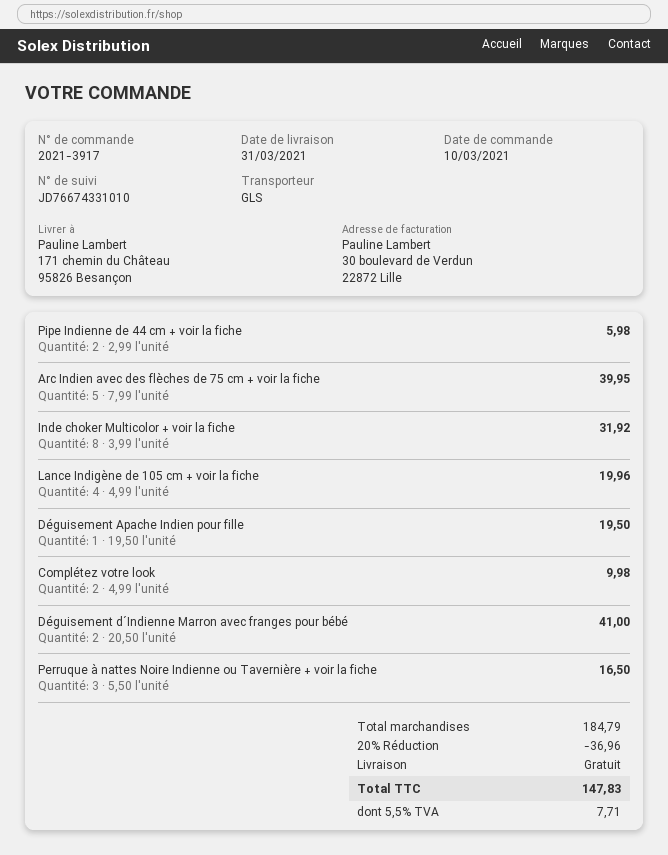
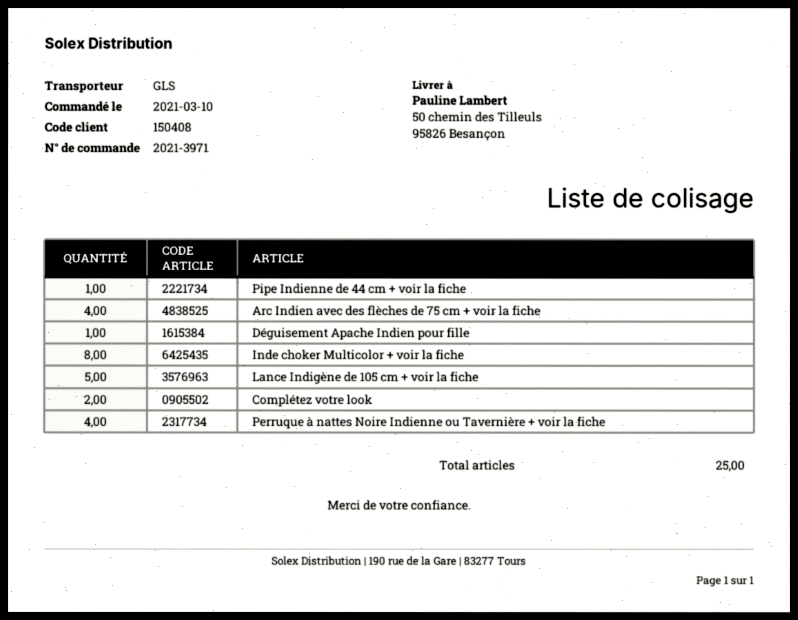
order number: 2021-3917 -> 2021-3971
ship to: 171 chemin du Château, 95826 Besançon -> 50 chemin des Tilleuls, 95826 Besançon
Pipe Indienne de 44 cm + voir la fiche: 2 -> 1
Arc Indien avec des flèches de 75 cm + voir la fiche: 5 -> 4
Lance Indigène de 105 cm + voir la fiche: 4 -> 5
Déguisement d´Indienne Marron avec franges pour bébé: 2 -> none
Perruque à nattes Noire Indienne ou Tavernière + voir la fiche: 3 -> 4

